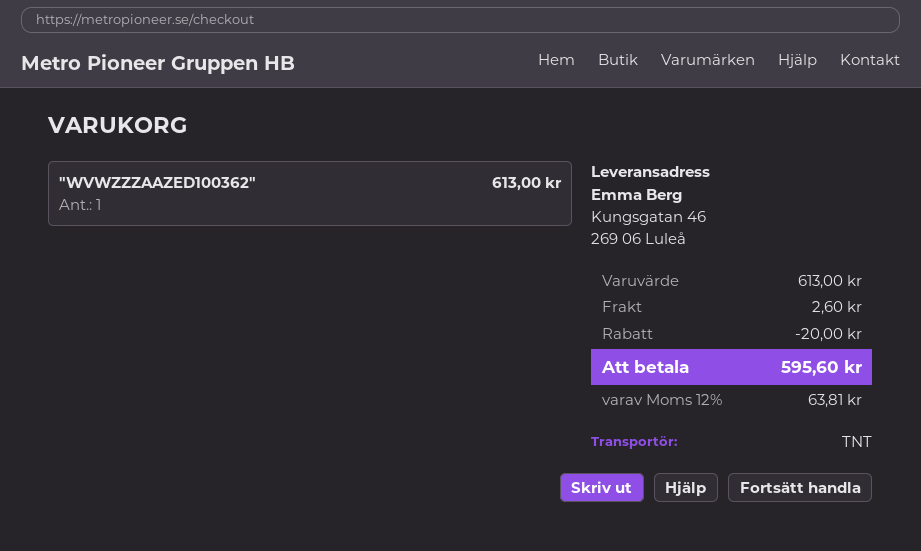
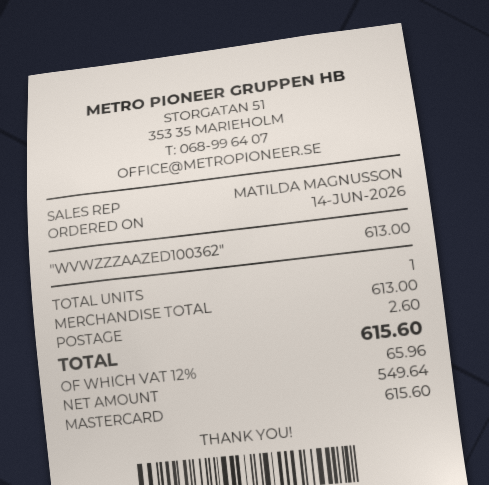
discount: 20.00 -> none
tax: 12% = 63.81 -> 12% = 65.96
total: 595.60 -> 615.60

